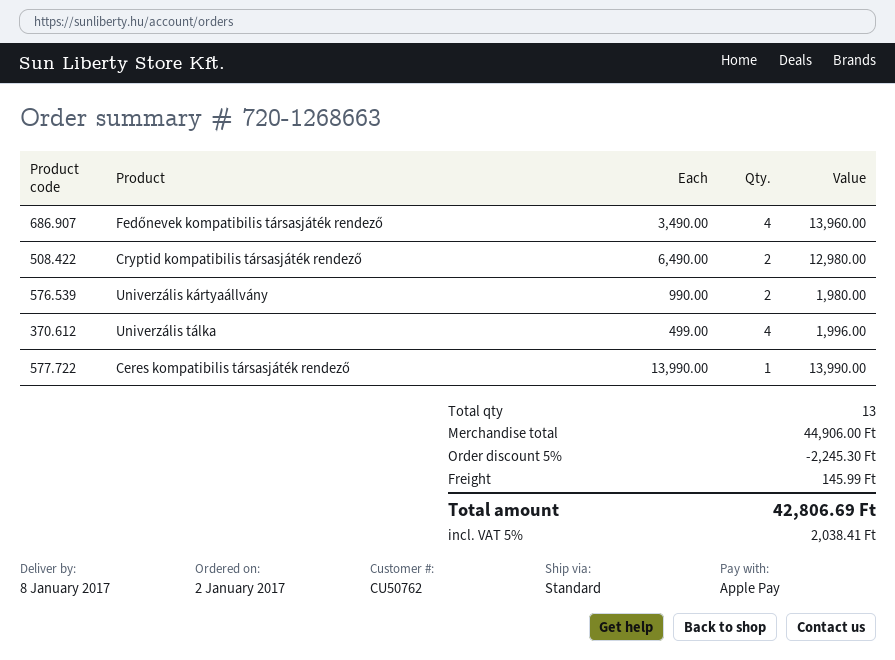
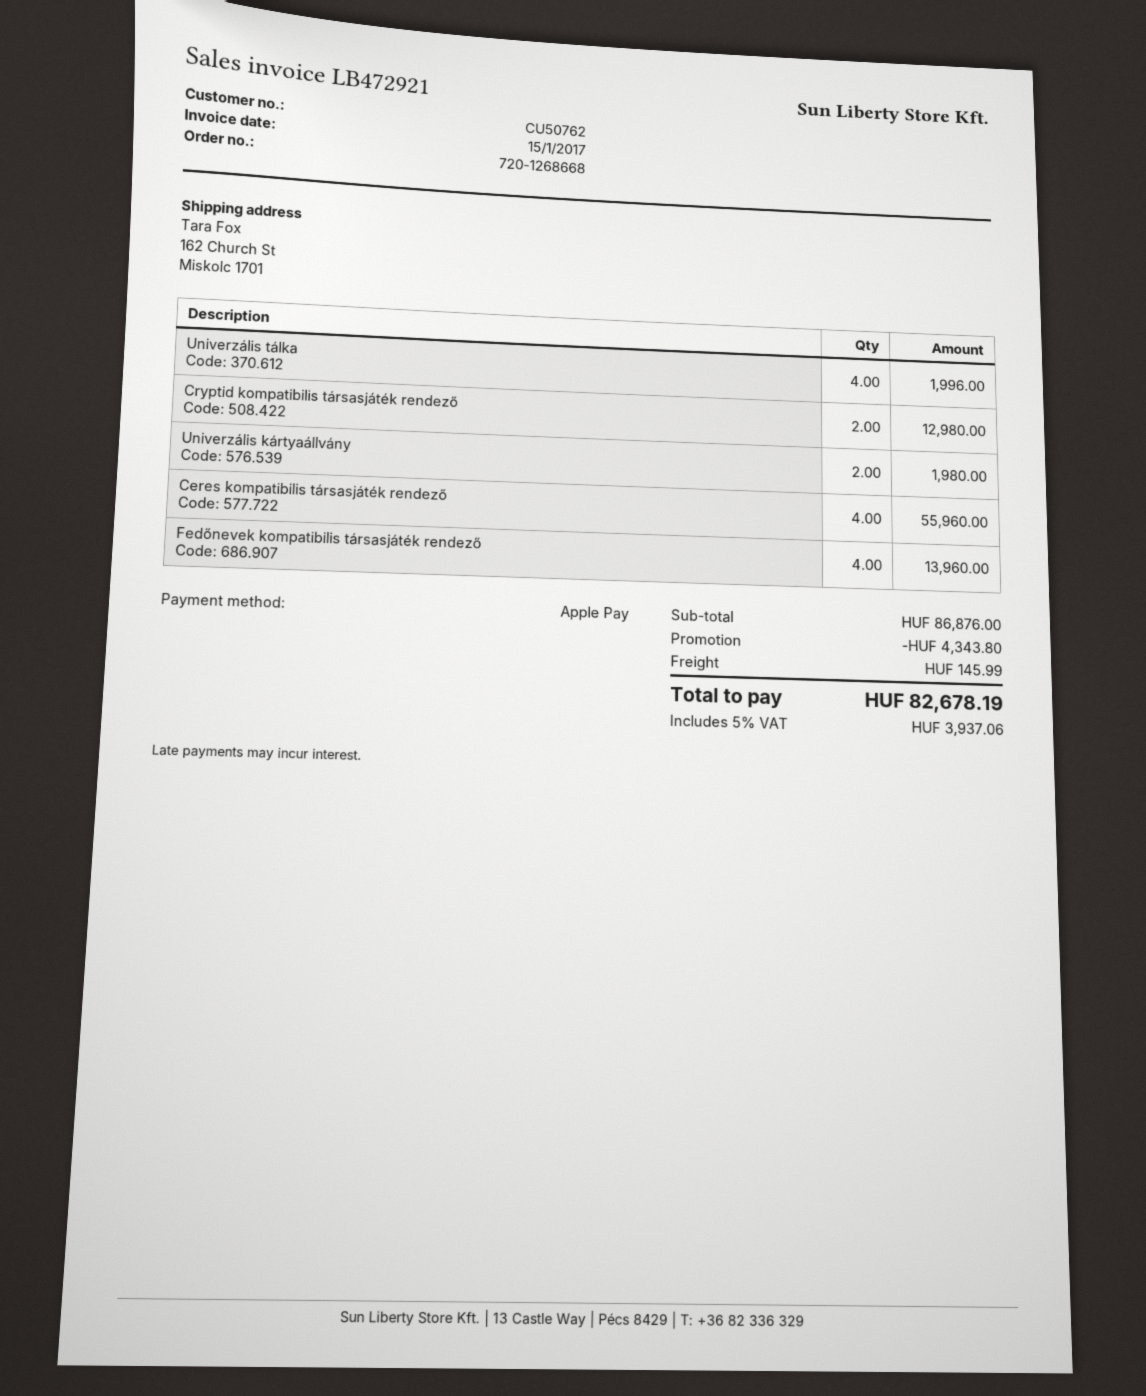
order number: 720-1268663 -> 720-1268668
Ceres kompatibilis társasjáték rendező: 1 for 13990.00 -> 4 for 55960.00
subtotal: 44906.00 -> 86876.00
discount: 2245.30 -> 4343.80
tax: 5% = 2038.41 -> 5% = 3937.06
total: 42806.69 -> 82678.19

